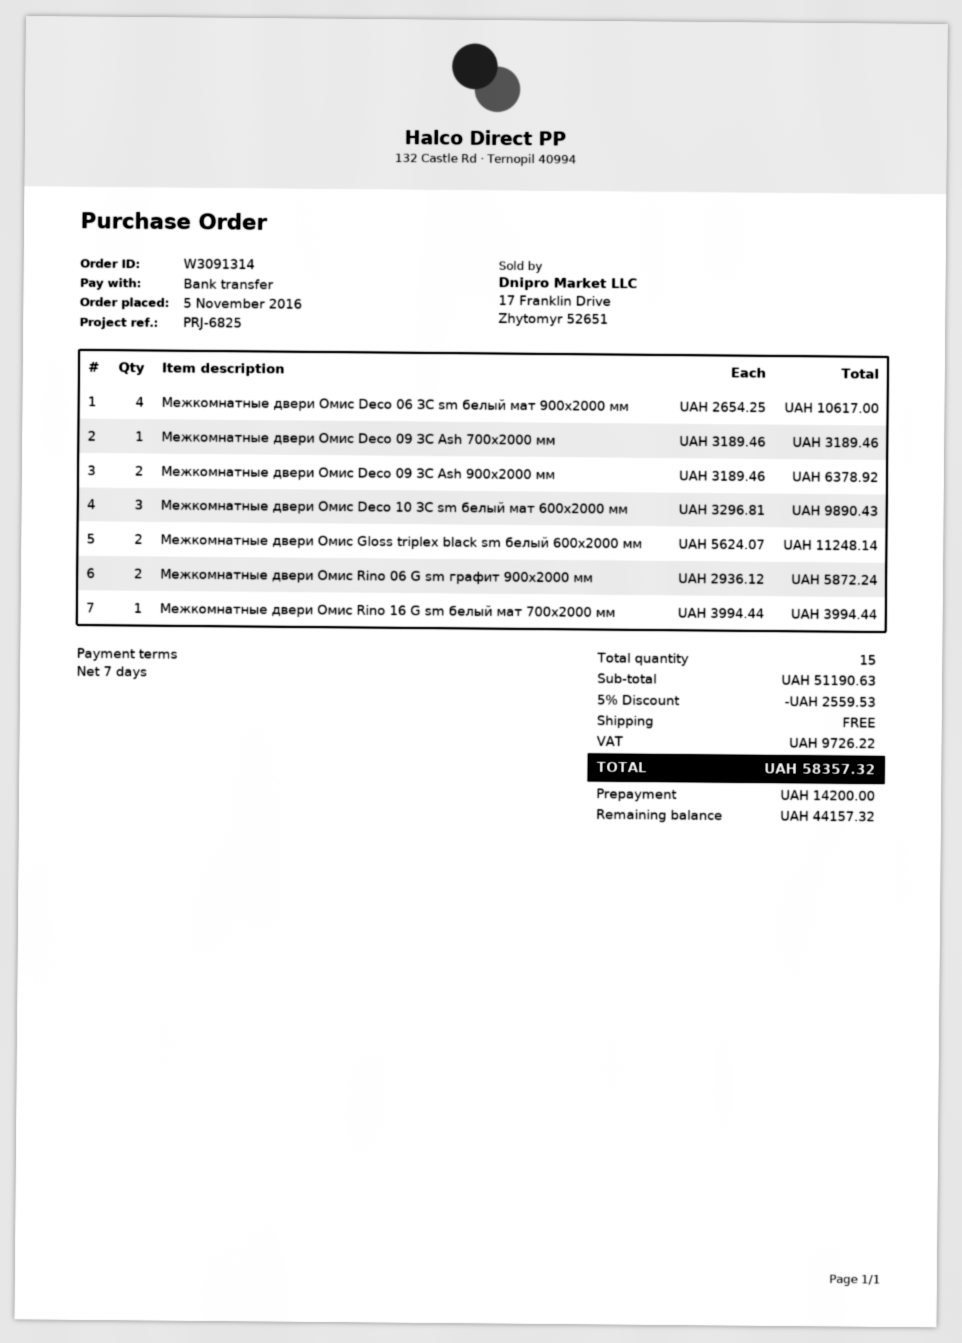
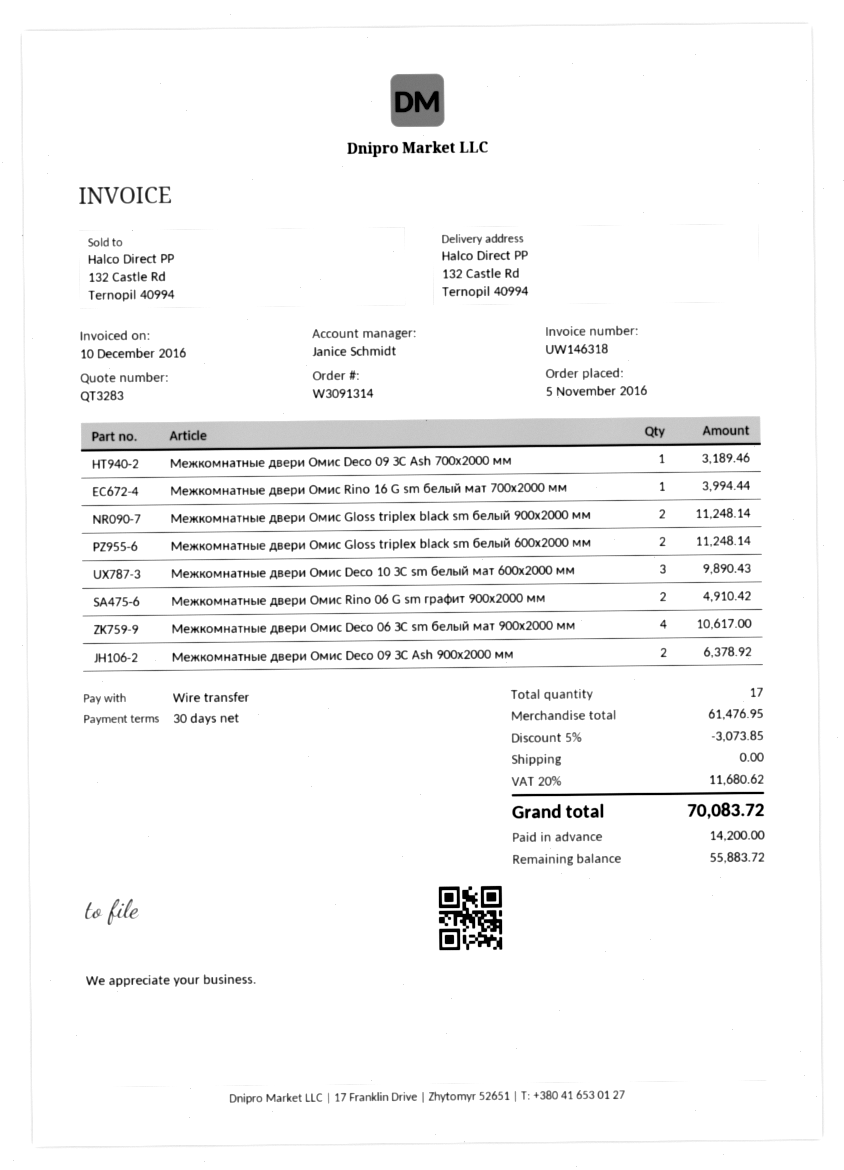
payment terms: 7 days -> 30 days
Межкомнатные двери Омис Rino 06 G sm графит 900х2000 мм: 2 for 5872.24 -> 2 for 4910.42
Межкомнатные двери Омис Gloss triplex black sm белый 900х2000 мм: none -> 2 for 11248.14
total quantity: 15 -> 17
subtotal: 51190.63 -> 61476.95
discount: 5% = 2559.53 -> 5% = 3073.85
tax: 9726.22 -> 11680.62
total: 58357.32 -> 70083.72
balance: 44157.32 -> 55883.72

